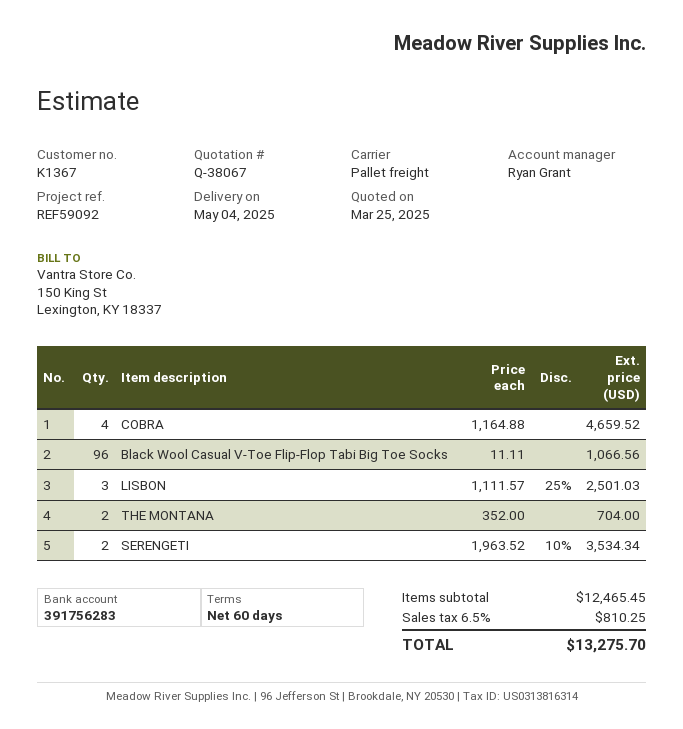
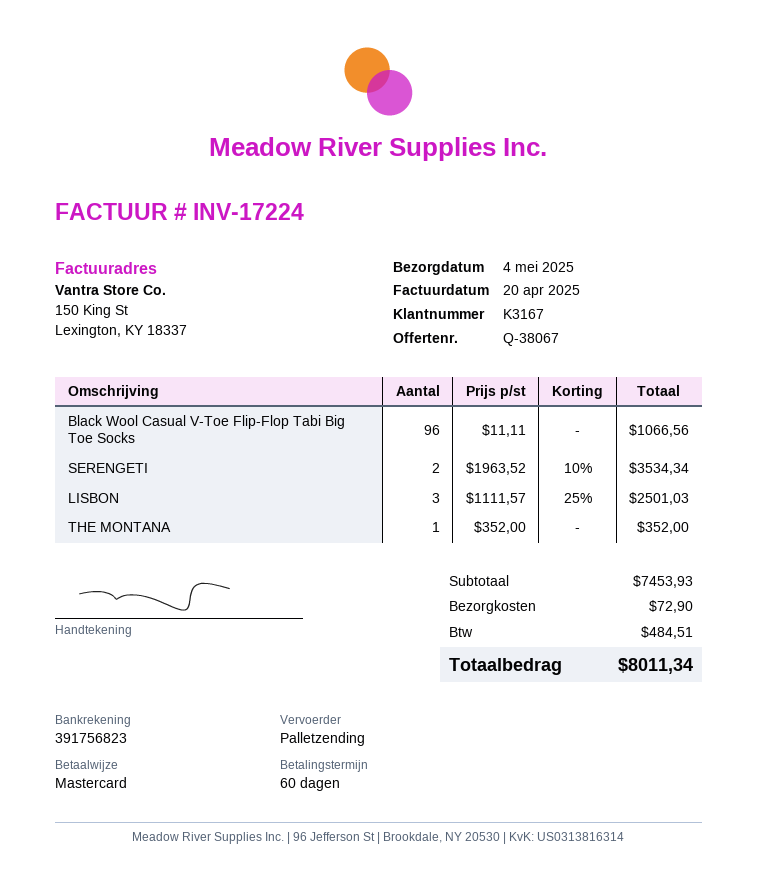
customer number: K1367 -> K3167
bank account: 391756283 -> 391756823
COBRA: 4 x 1164.88 = 4659.52 -> none
THE MONTANA: 2 x 352.00 = 704.00 -> 1 x 352.00 = 352.00
subtotal: 12465.45 -> 7453.93
shipping: none -> 72.90
tax: 810.25 -> 484.51
total: 13275.70 -> 8011.34

